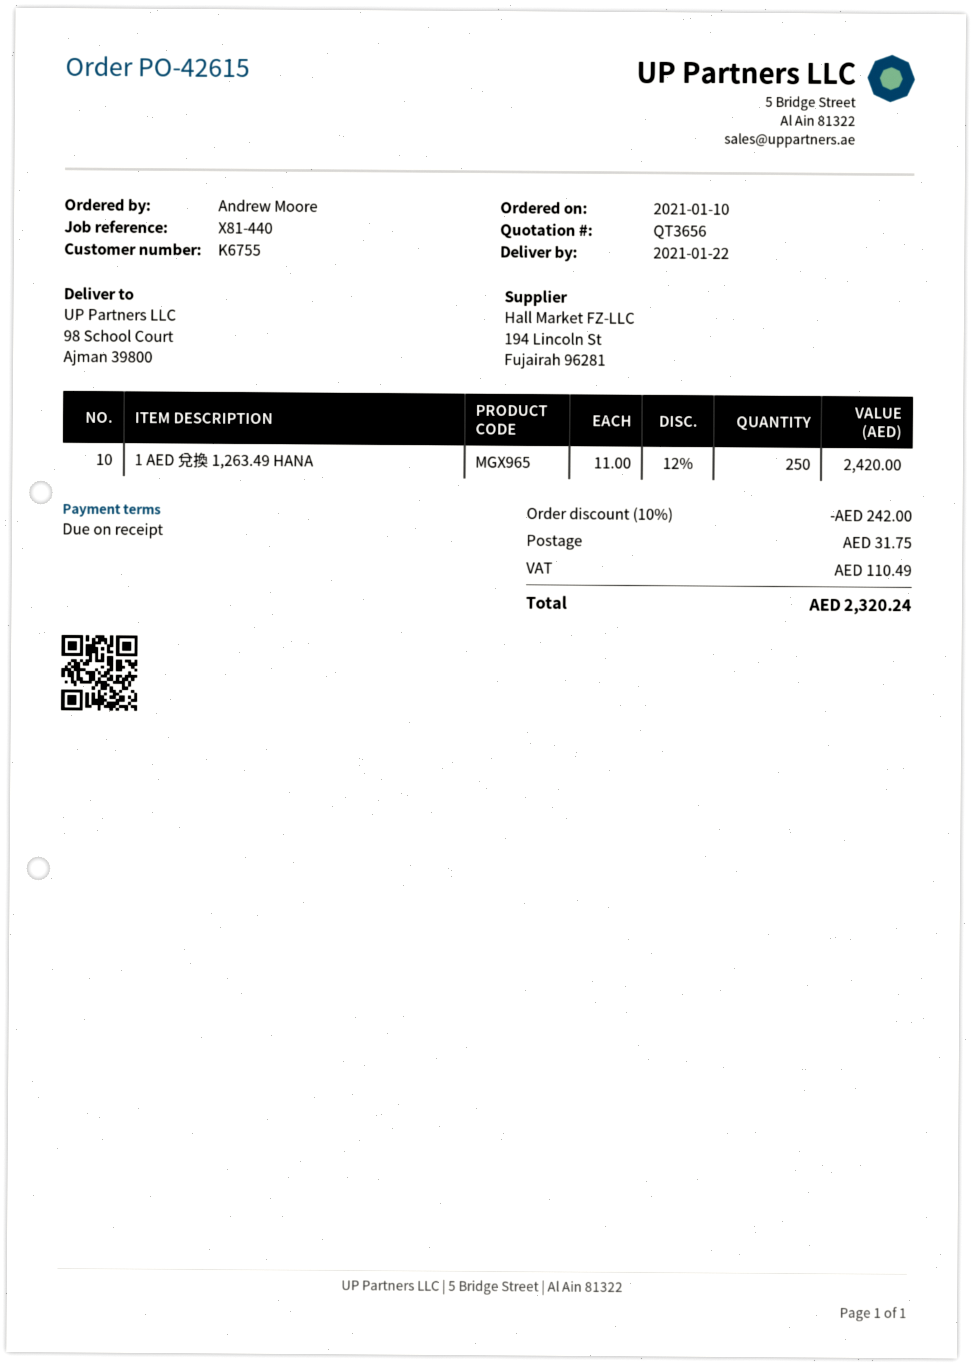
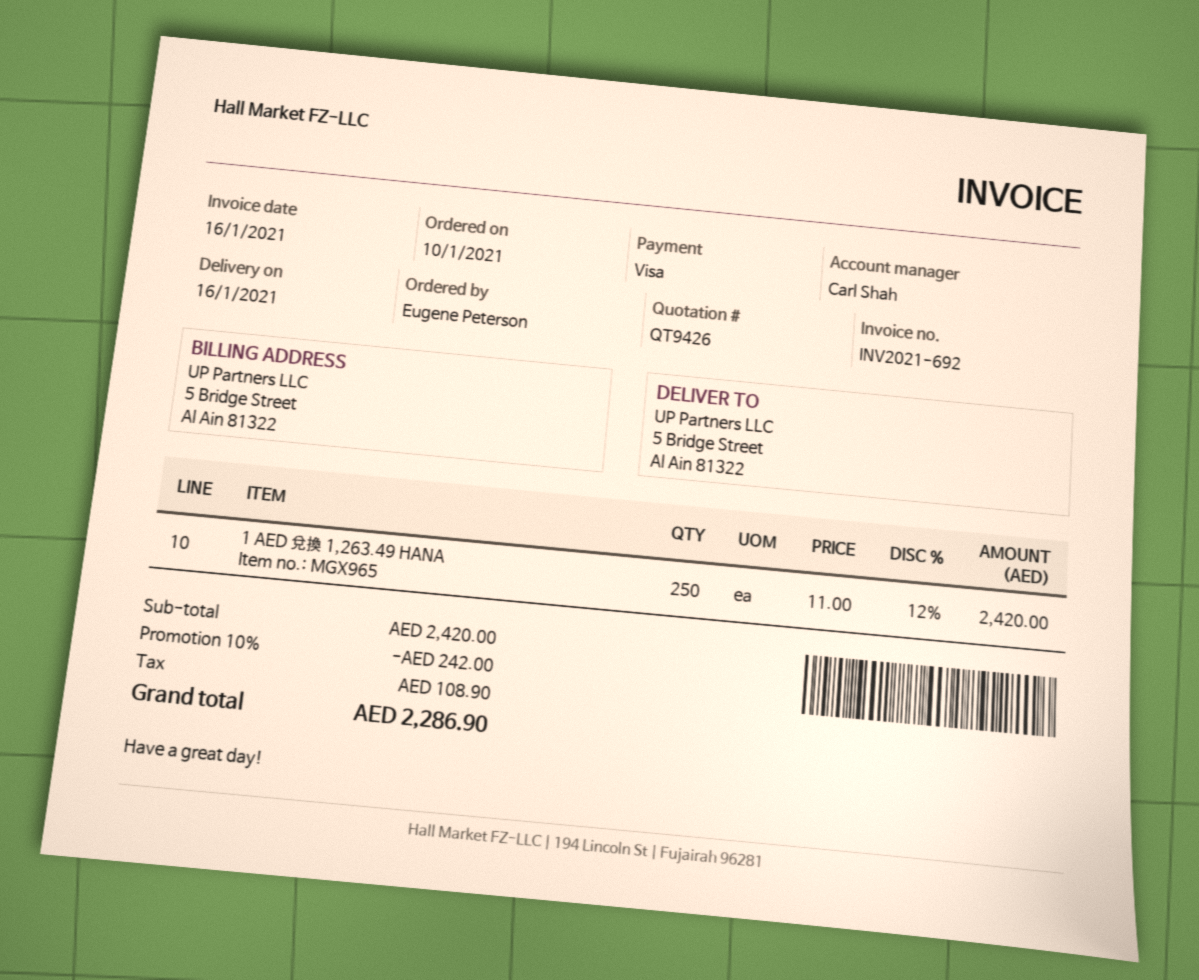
quote number: QT3656 -> QT9426
delivery date: 2021-01-22 -> 2021-01-16
ordered by: Andrew Moore -> Eugene Peterson
ship to: 98 School Court, Ajman 39800 -> 5 Bridge Street, Al Ain 81322
shipping: 31.75 -> none
tax: 110.49 -> 108.90
total: 2320.24 -> 2286.90

